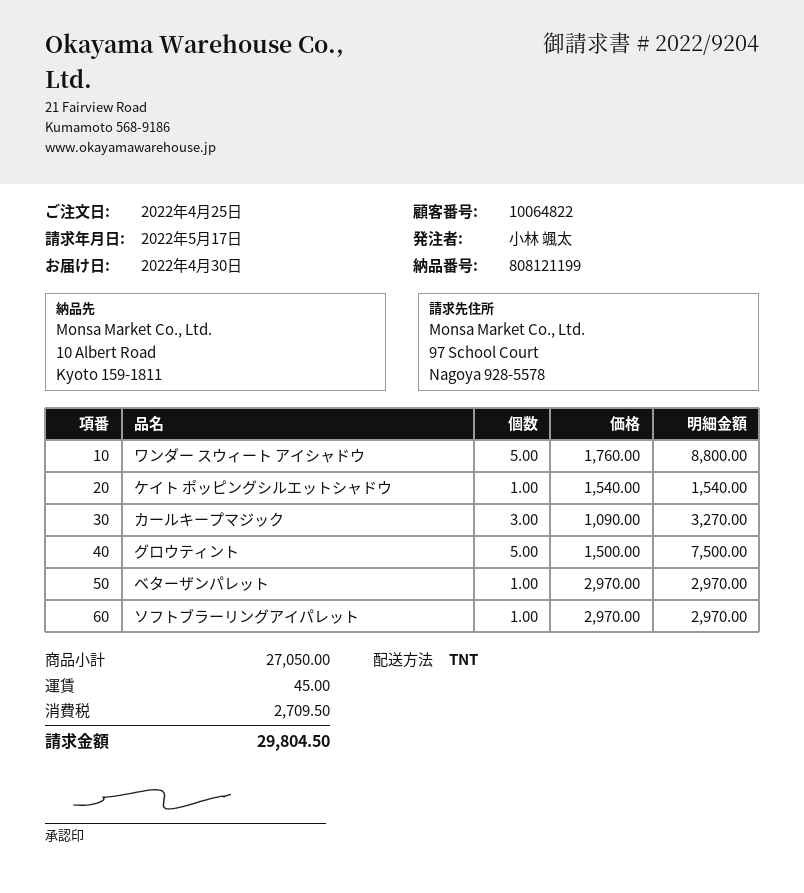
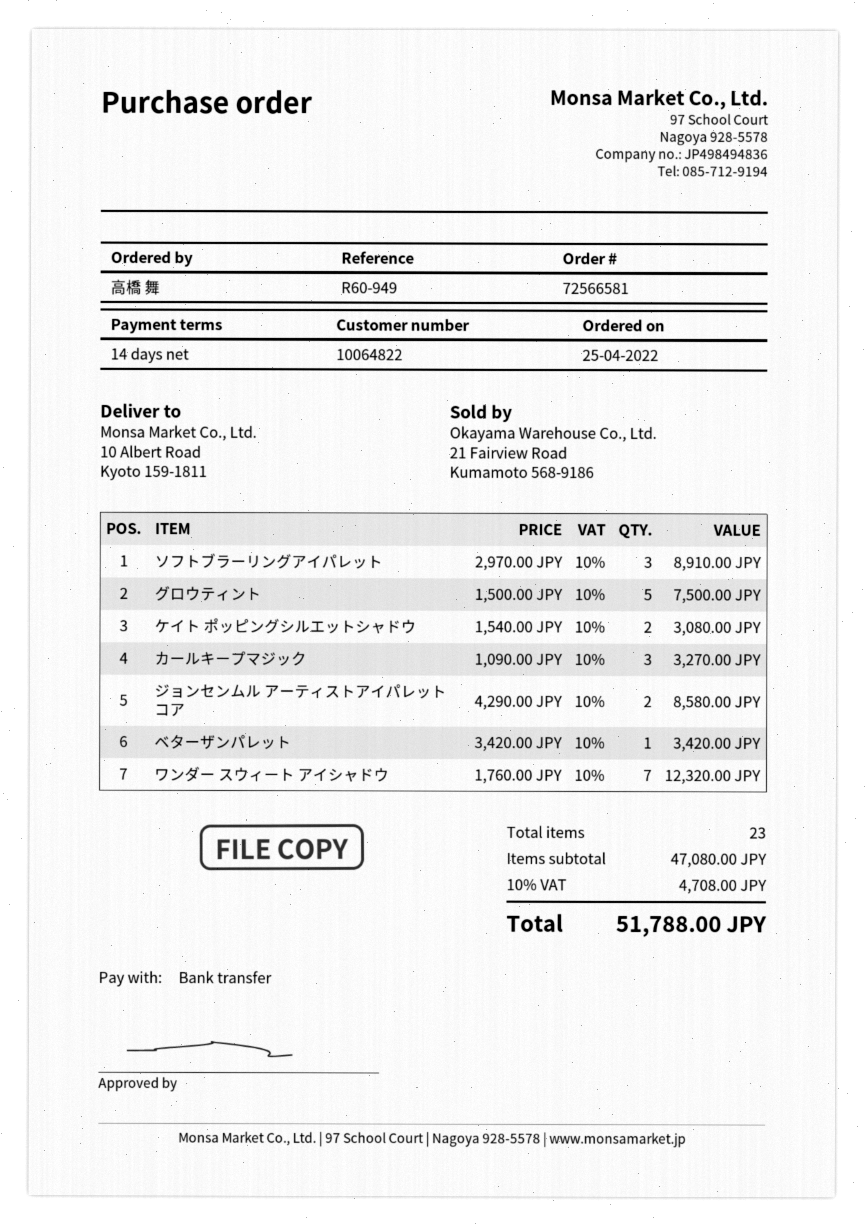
ordered by: 小林 颯太 -> 高橋 舞
ワンダー スウィート アイシャドウ: 5 x 1760.00 = 8800.00 -> 7 x 1760.00 = 12320.00
ケイト ポッピングシルエットシャドウ: 1 x 1540.00 = 1540.00 -> 2 x 1540.00 = 3080.00
ベターザンパレット: 1 x 2970.00 = 2970.00 -> 1 x 3420.00 = 3420.00
ソフトブラーリングアイパレット: 1 x 2970.00 = 2970.00 -> 3 x 2970.00 = 8910.00
ジョンセンムル アーティストアイパレット コア: none -> 2 x 4290.00 = 8580.00
subtotal: 27050.00 -> 47080.00
shipping: 45.00 -> none
tax: 2709.50 -> 4708.00
total: 29804.50 -> 51788.00

